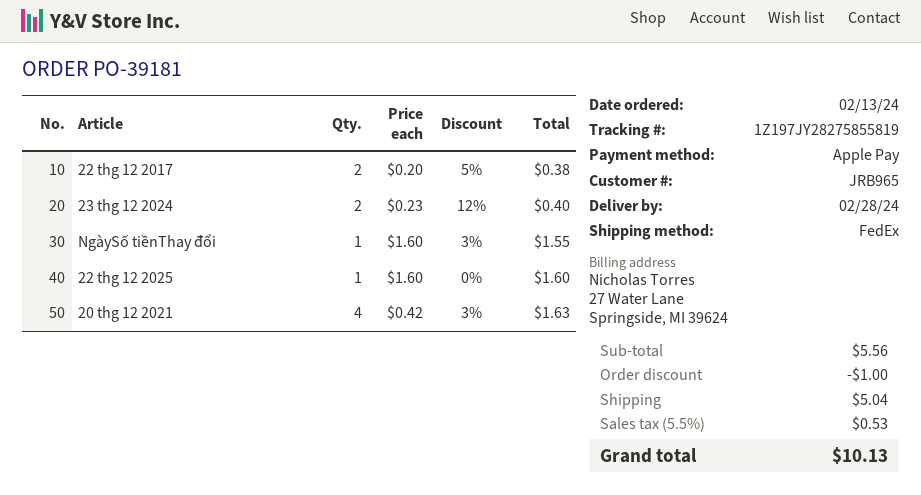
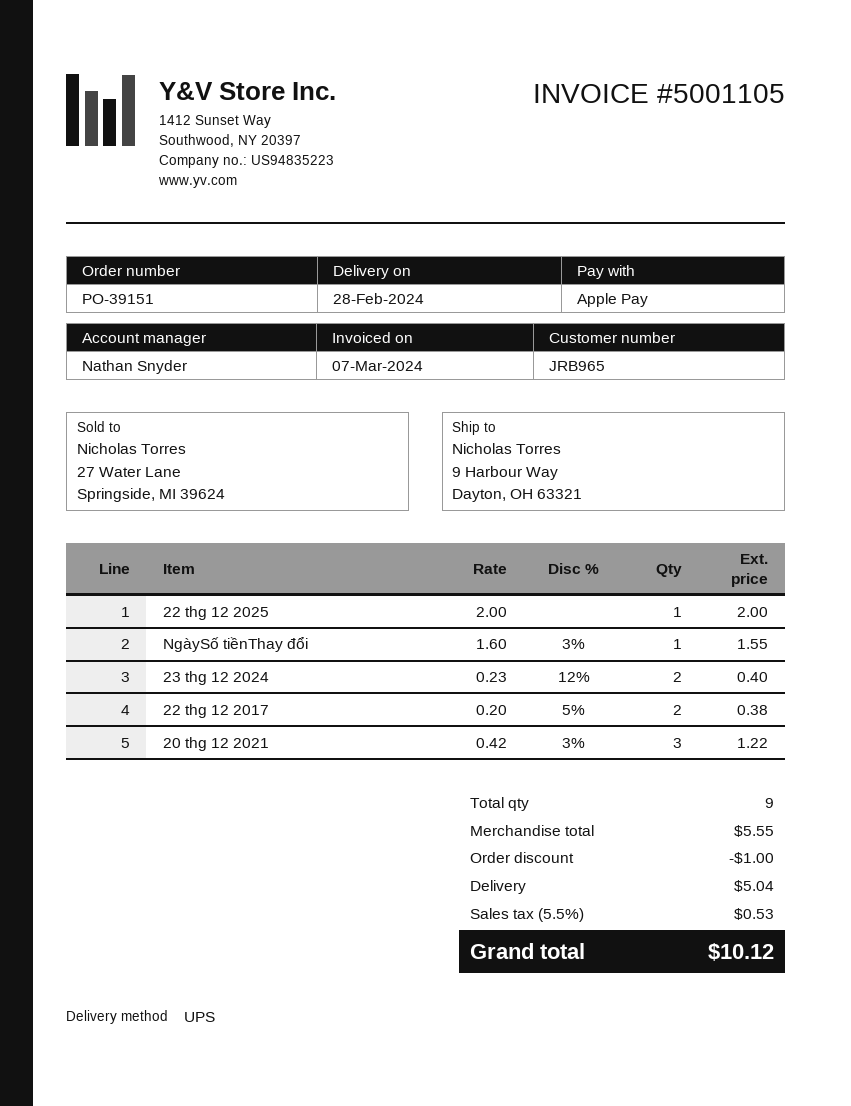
order number: PO-39181 -> PO-39151
shipping method: FedEx -> UPS
22 thg 12 2025: 1 x 1.60 = 1.60 -> 1 x 2.00 = 2.00
20 thg 12 2021: 4 x 0.42 - 3% = 1.63 -> 3 x 0.42 - 3% = 1.22
subtotal: 5.56 -> 5.55
total: 10.13 -> 10.12

